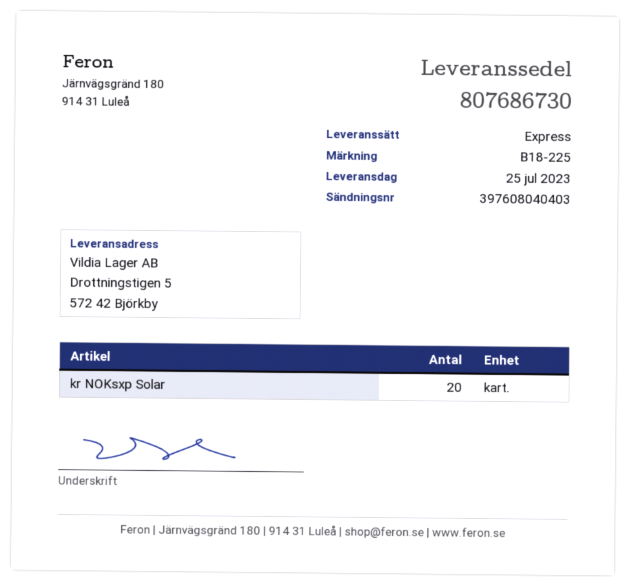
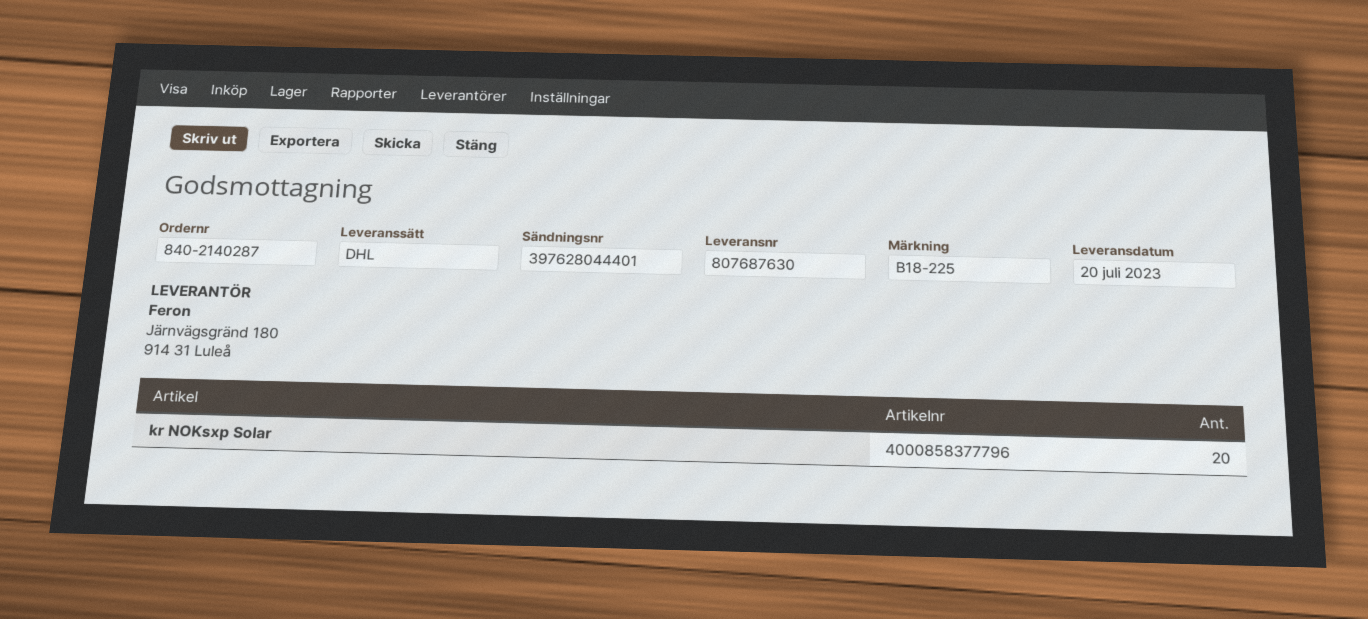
delivery note number: 807686730 -> 807687630
delivery date: 2023-07-25 -> 2023-07-20
shipping method: express -> DHL
tracking number: 397608040403 -> 397628044401

